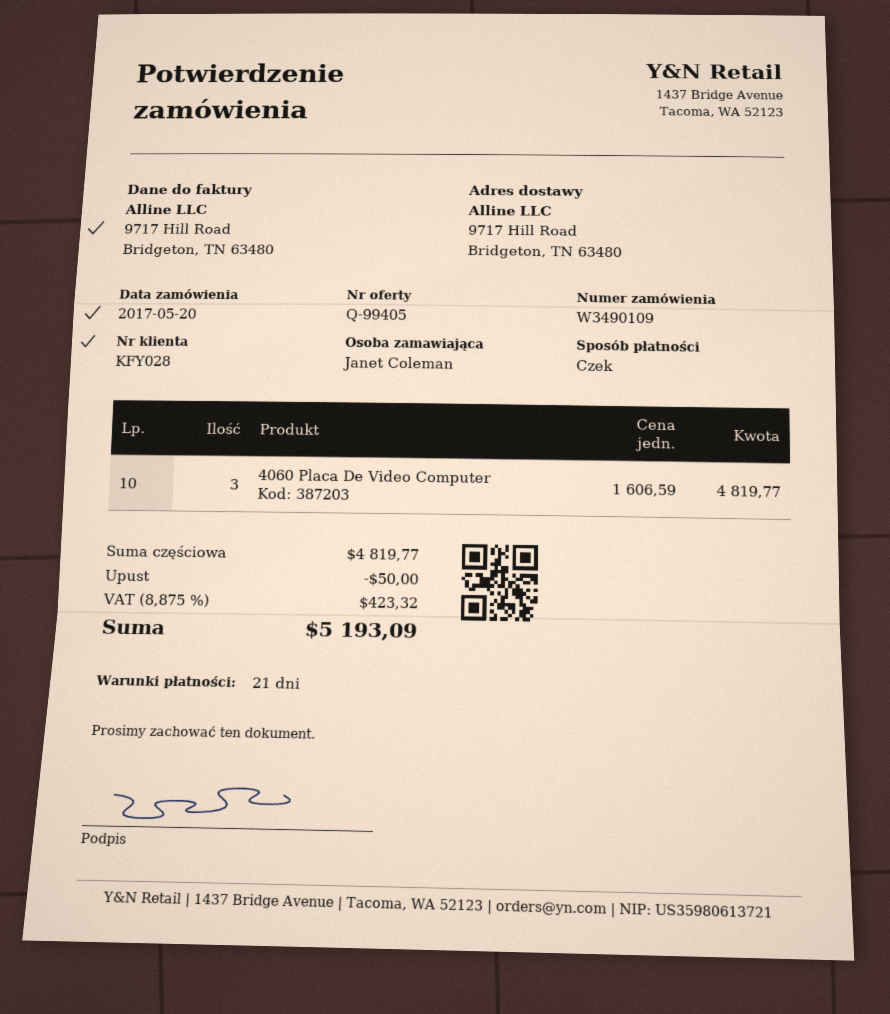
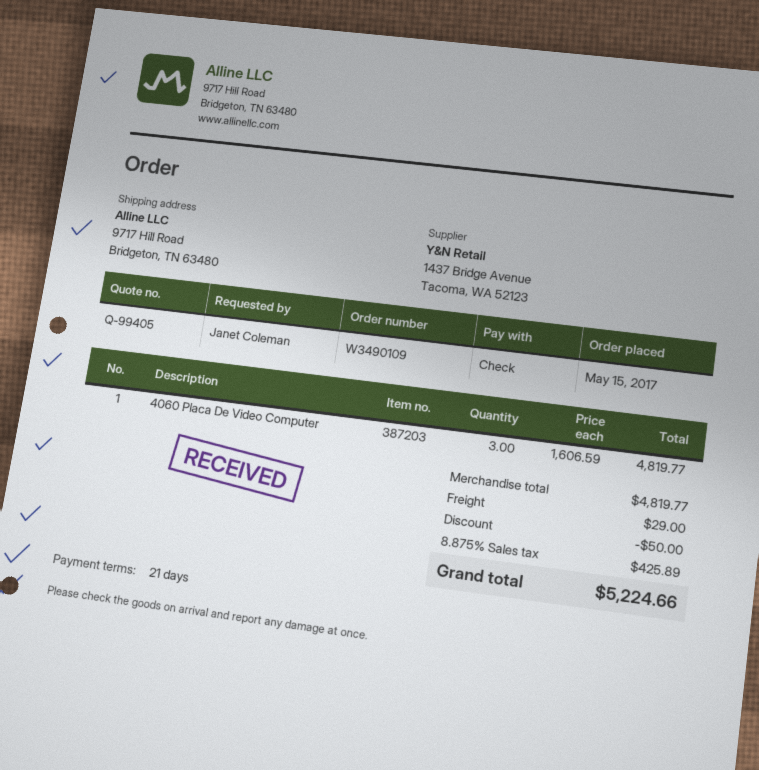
order date: 2017-05-20 -> 2017-05-15
shipping: none -> 29.00
tax: 8.875% = 423.32 -> 8.875% = 425.89
total: 5193.09 -> 5224.66

